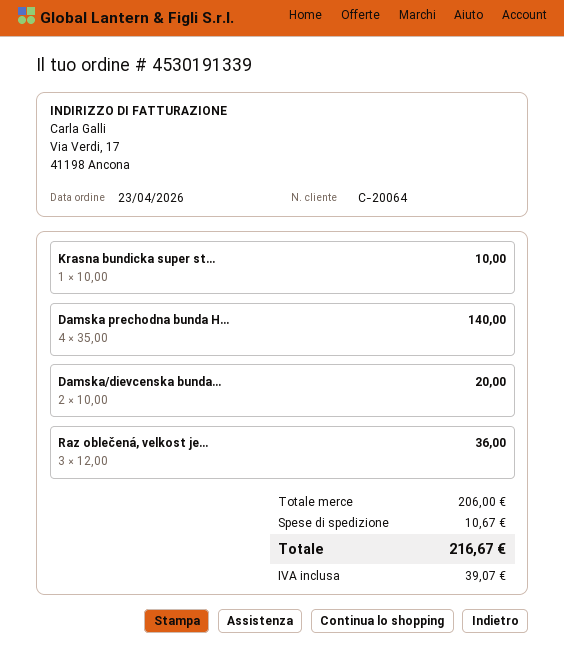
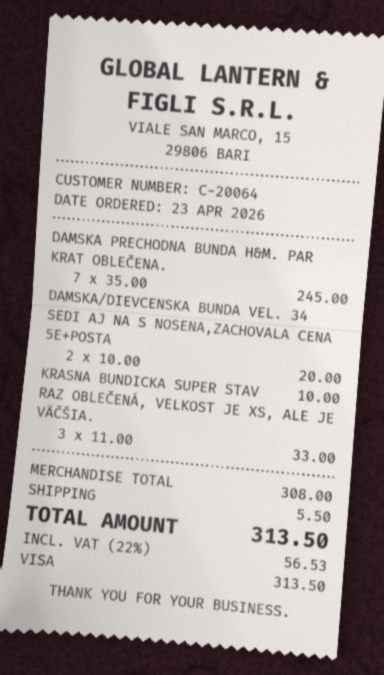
Damska prechodna bunda H...: 4 x 35.00 = 140.00 -> 7 x 35.00 = 245.00
Raz oblečená, velkost je...: 3 x 12.00 = 36.00 -> 3 x 11.00 = 33.00
subtotal: 206.00 -> 308.00
shipping: 10.67 -> 5.50
tax: 39.07 -> 56.53
total: 216.67 -> 313.50

